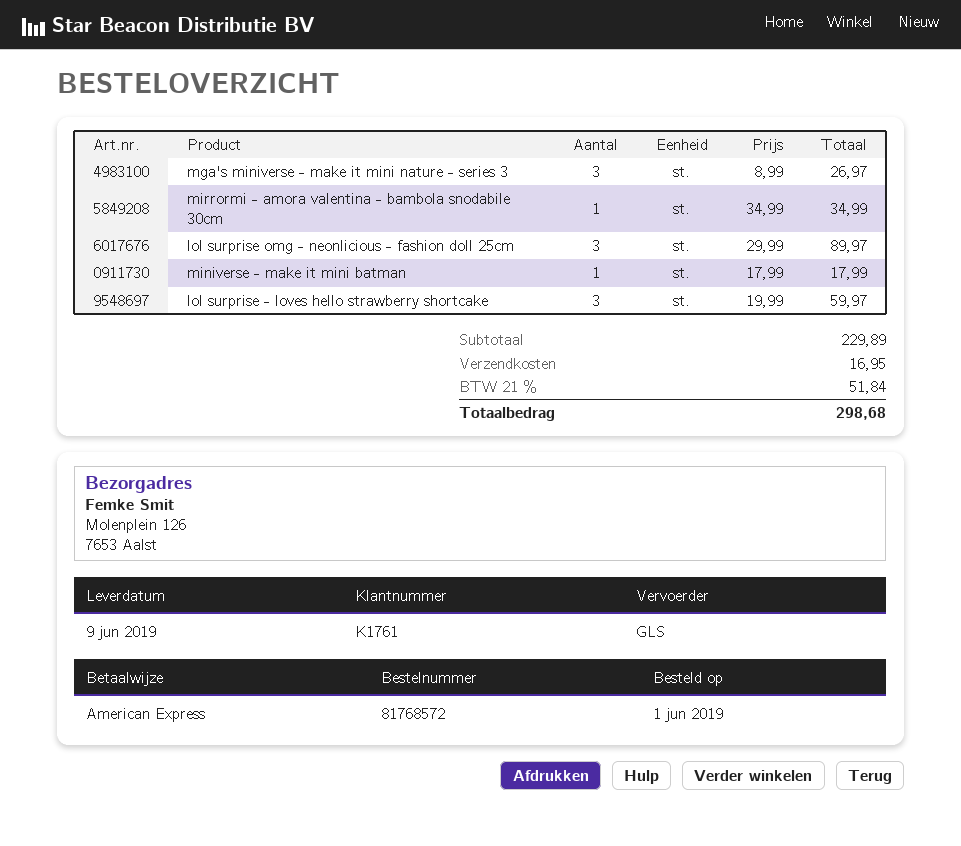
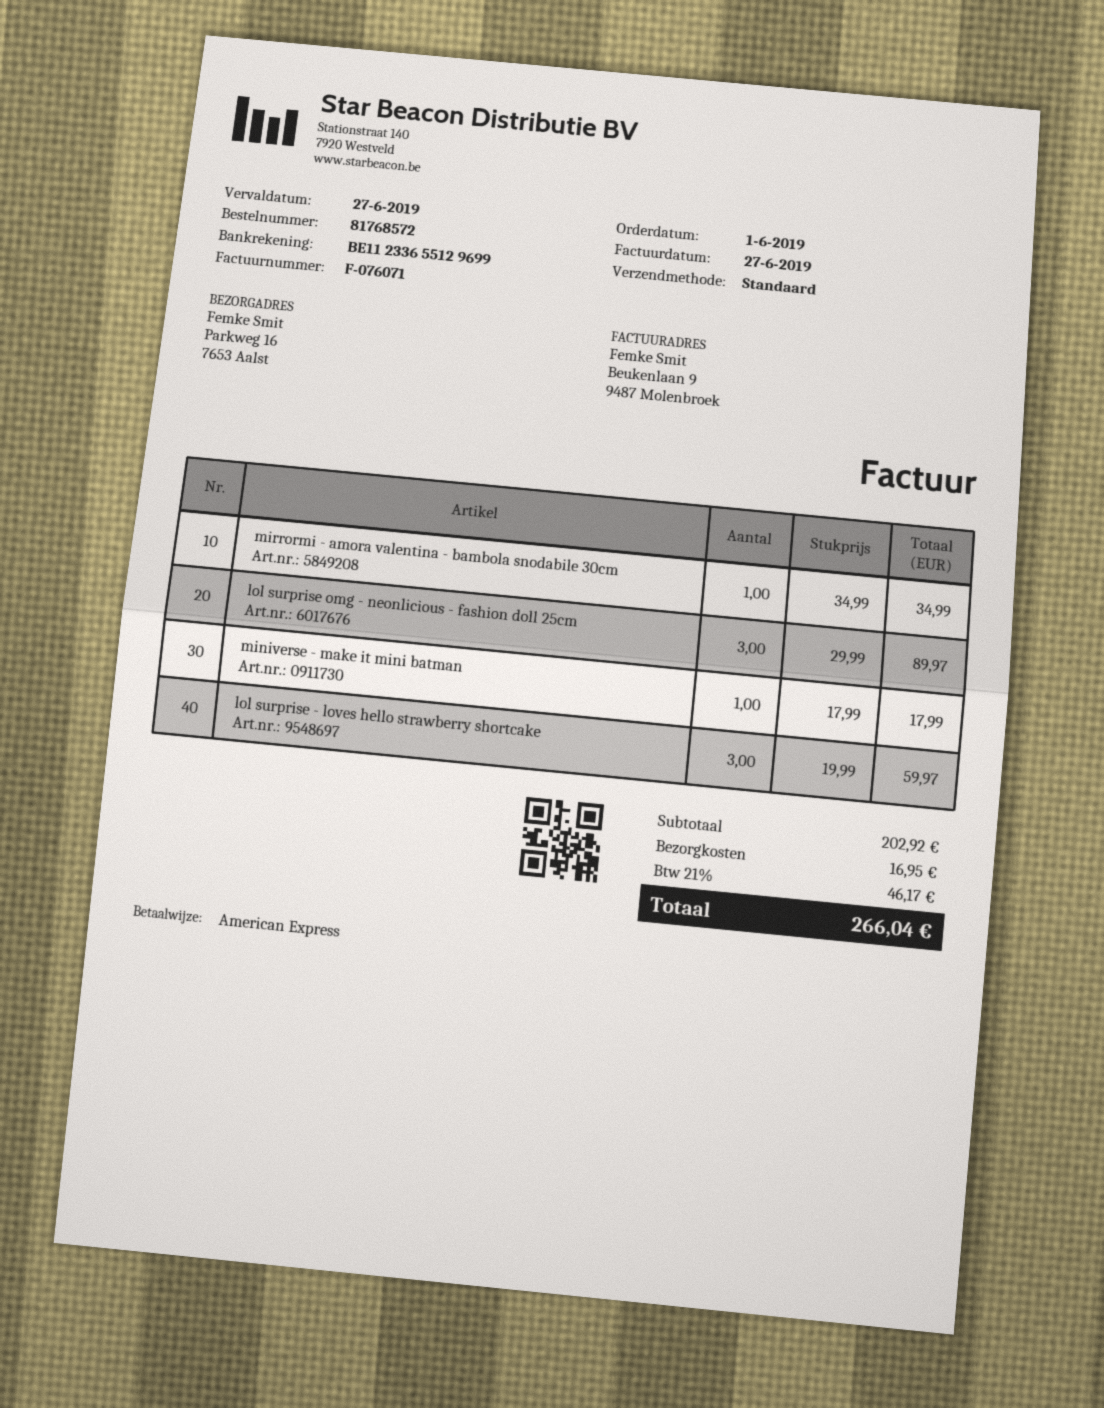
shipping method: GLS -> standard
ship to: Molenplein 126, 7653 Aalst -> Parkweg 16, 7653 Aalst
mga's miniverse - make it mini nature - series 3: 3 x 8.99 = 26.97 -> none
subtotal: 229.89 -> 202.92
tax: 21% = 51.84 -> 21% = 46.17
total: 298.68 -> 266.04

